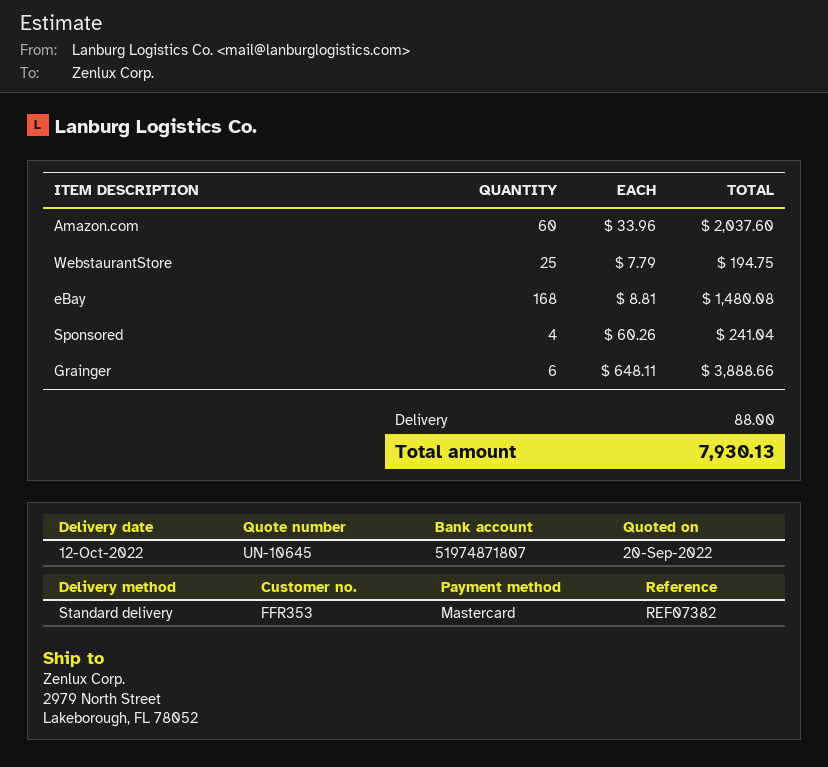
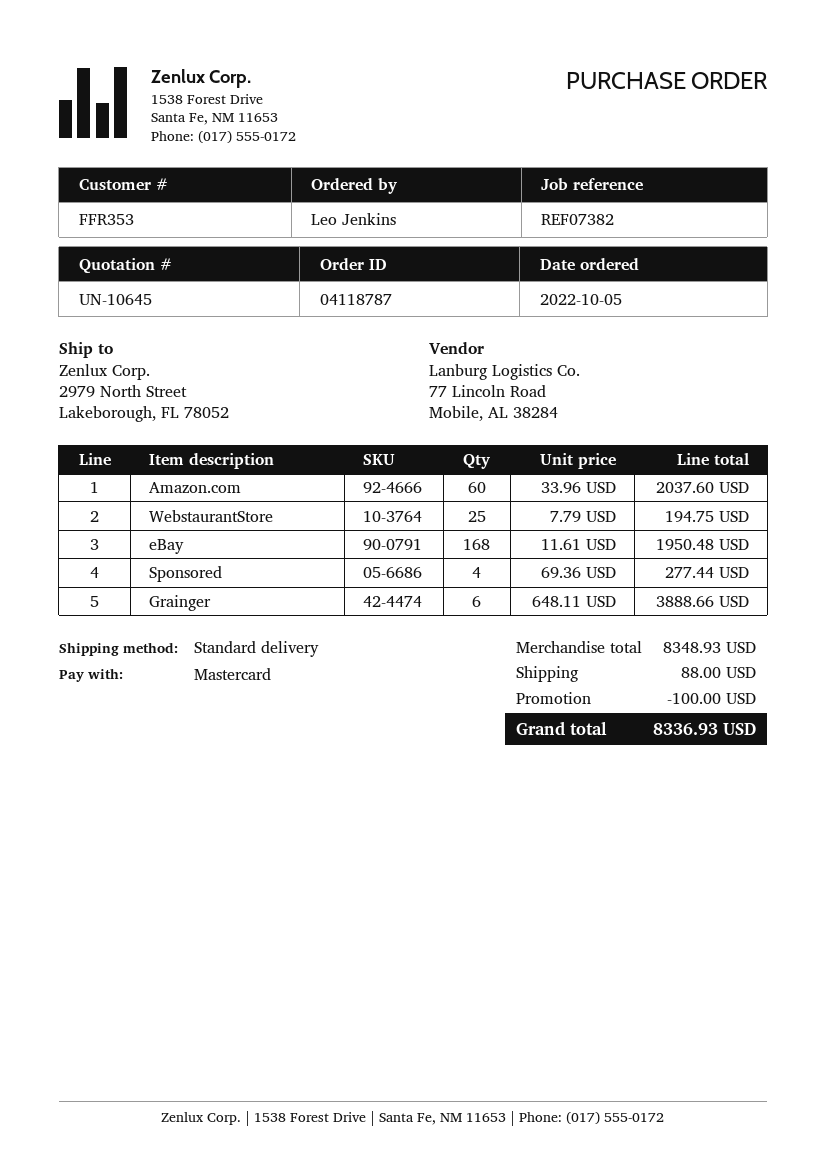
eBay: 168 x 8.81 = 1480.08 -> 168 x 11.61 = 1950.48
Sponsored: 4 x 60.26 = 241.04 -> 4 x 69.36 = 277.44
discount: none -> 100.00
total: 7930.13 -> 8336.93

